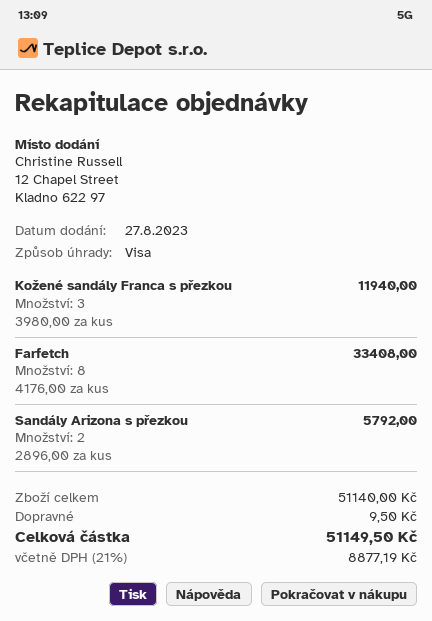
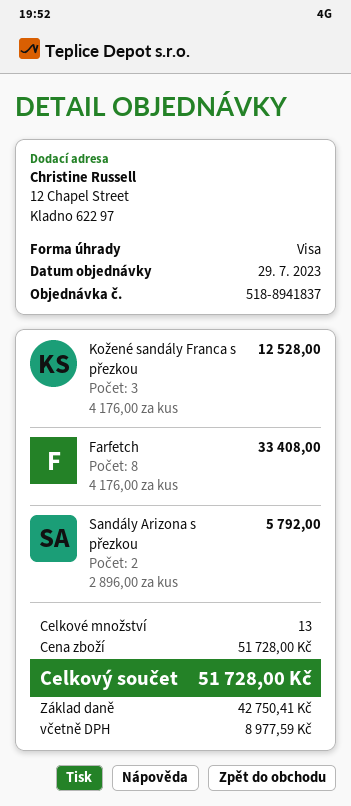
Kožené sandály Franca s přezkou: 3 x 3980.00 = 11940.00 -> 3 x 4176.00 = 12528.00
subtotal: 51140.00 -> 51728.00
shipping: 9.50 -> none
tax: 8877.19 -> 8977.59
total: 51149.50 -> 51728.00

